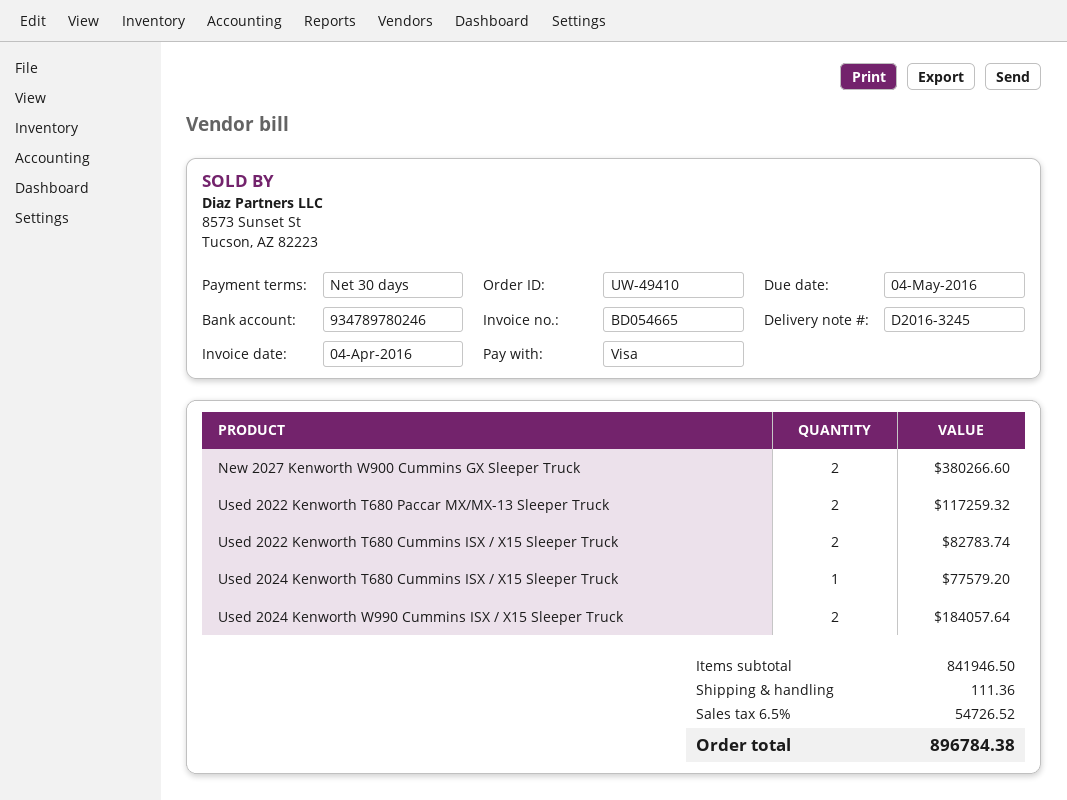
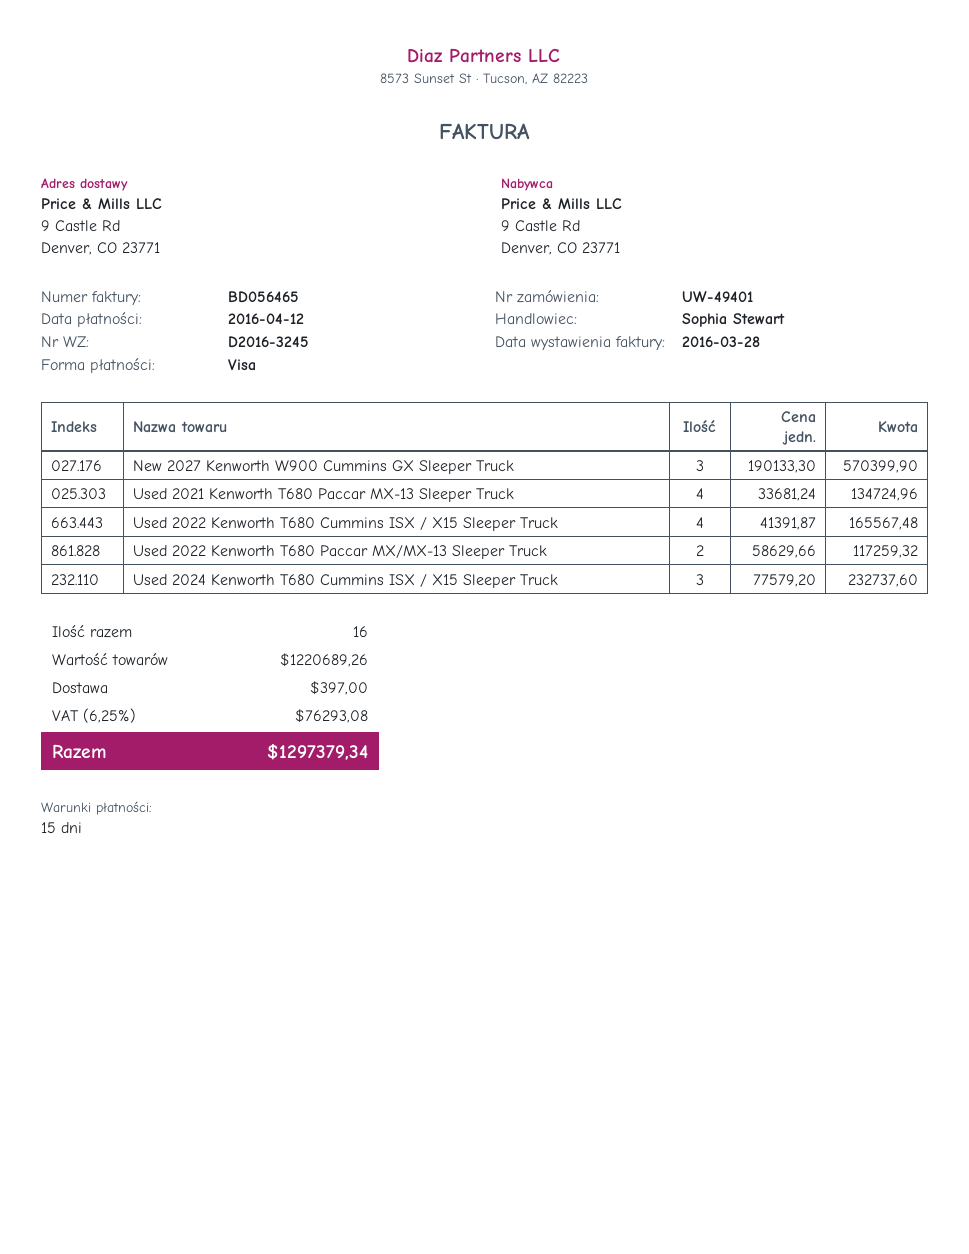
order number: UW-49410 -> UW-49401
invoice number: BD054665 -> BD056465
invoice date: 2016-04-04 -> 2016-03-28
payment terms: 30 days -> 15 days
due date: 2016-05-04 -> 2016-04-12
New 2027 Kenworth W900 Cummins GX Sleeper Truck: 2 for 380266.60 -> 3 for 570399.90
Used 2022 Kenworth T680 Cummins ISX / X15 Sleeper Truck: 2 for 82783.74 -> 4 for 165567.48
Used 2024 Kenworth T680 Cummins ISX / X15 Sleeper Truck: 1 for 77579.20 -> 3 for 232737.60
Used 2024 Kenworth W990 Cummins ISX / X15 Sleeper Truck: 2 for 184057.64 -> none
Used 2021 Kenworth T680 Paccar MX-13 Sleeper Truck: none -> 4 for 134724.96
subtotal: 841946.50 -> 1220689.26
shipping: 111.36 -> 397.00
tax: 6.5% = 54726.52 -> 6.25% = 76293.08
total: 896784.38 -> 1297379.34

